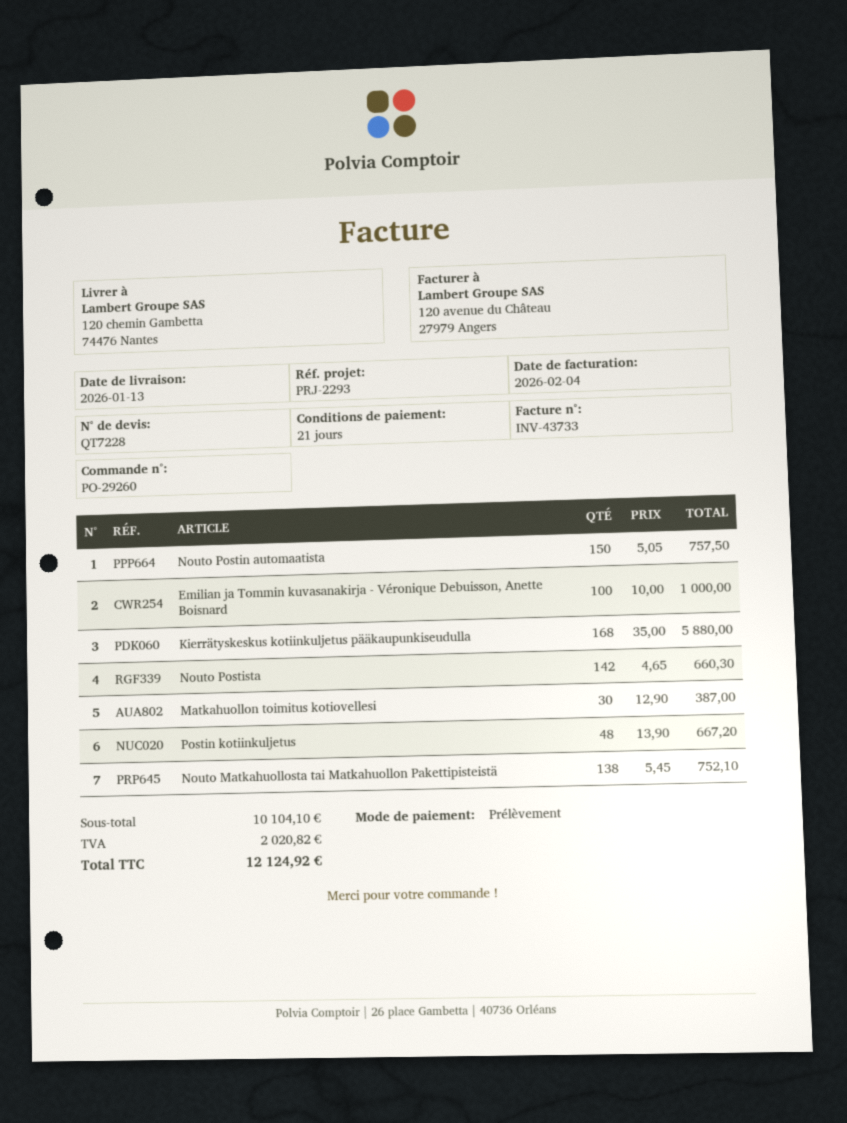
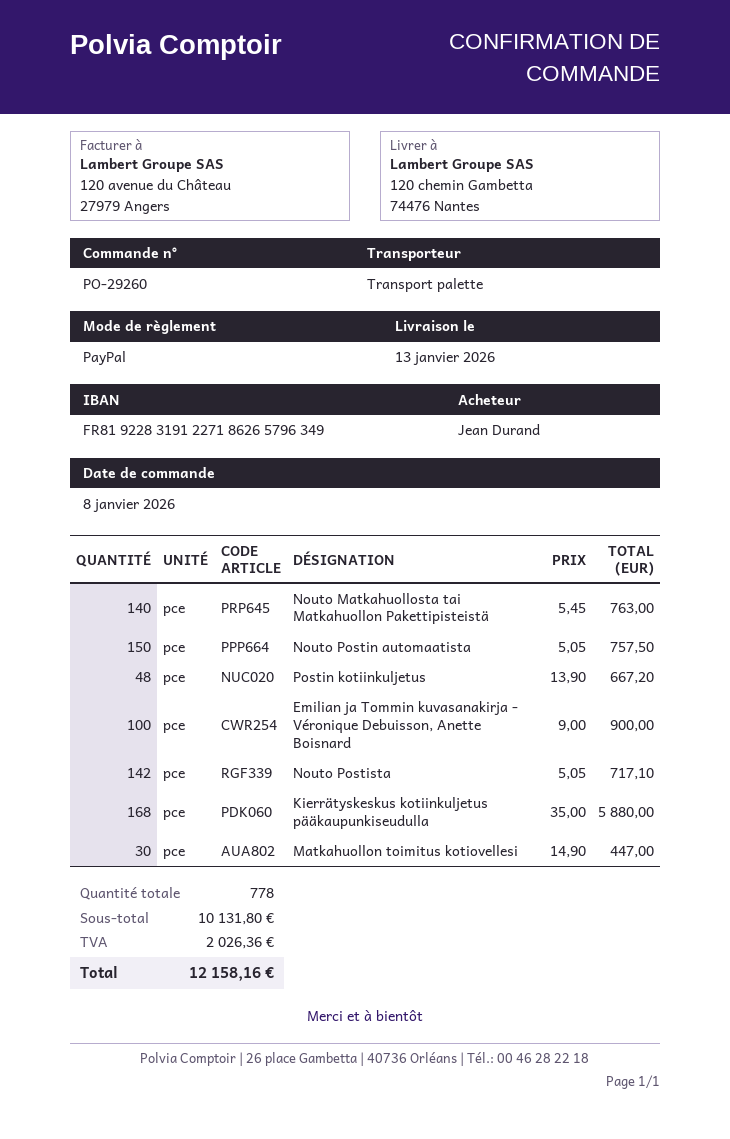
payment method: direct debit -> PayPal
Emilian ja Tommin kuvasanakirja - Véronique Debuisson, Anette Boisnard: 100 x 10.00 = 1000.00 -> 100 x 9.00 = 900.00
Nouto Postista: 142 x 4.65 = 660.30 -> 142 x 5.05 = 717.10
Matkahuollon toimitus kotiovellesi: 30 x 12.90 = 387.00 -> 30 x 14.90 = 447.00
Nouto Matkahuollosta tai Matkahuollon Pakettipisteistä: 138 x 5.45 = 752.10 -> 140 x 5.45 = 763.00
subtotal: 10104.10 -> 10131.80
tax: 2020.82 -> 2026.36
total: 12124.92 -> 12158.16

